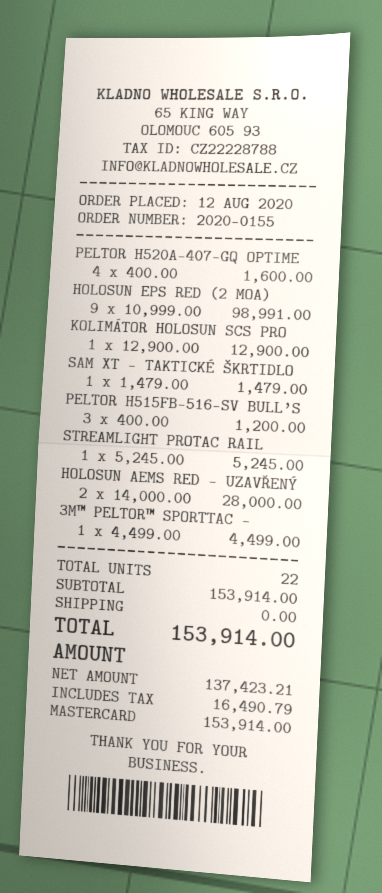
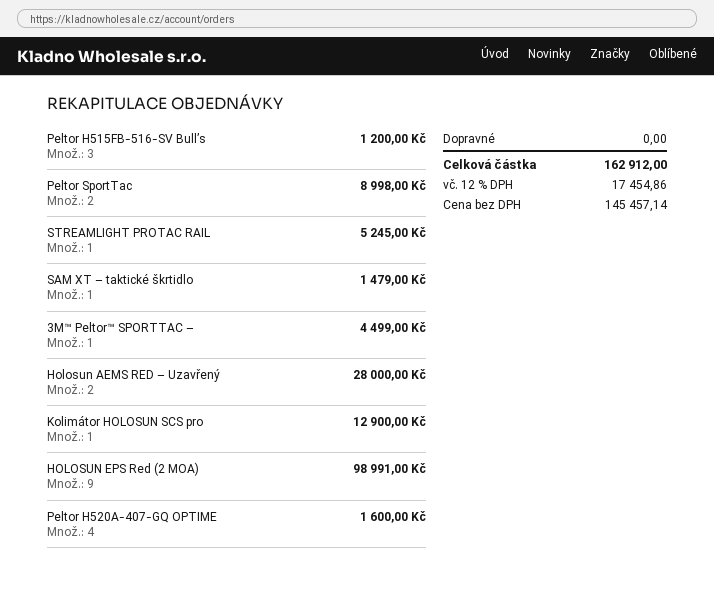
Peltor SportTac: none -> 2 for 8998.00
net: 137423.21 -> 145457.14
tax: 16490.79 -> 17454.86
total: 153914.00 -> 162912.00

